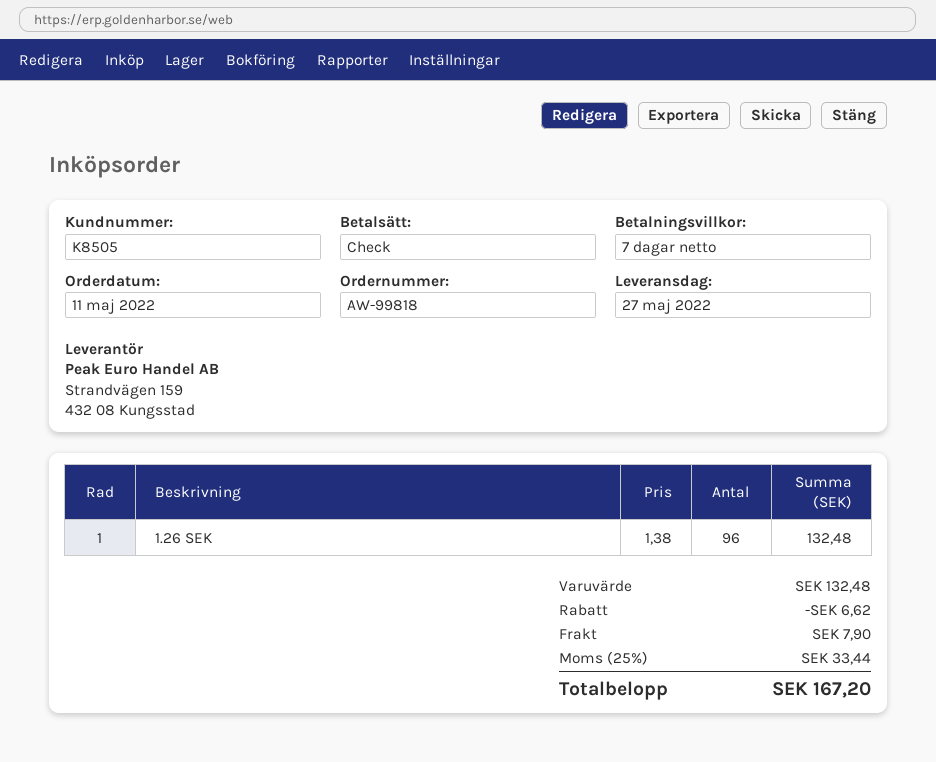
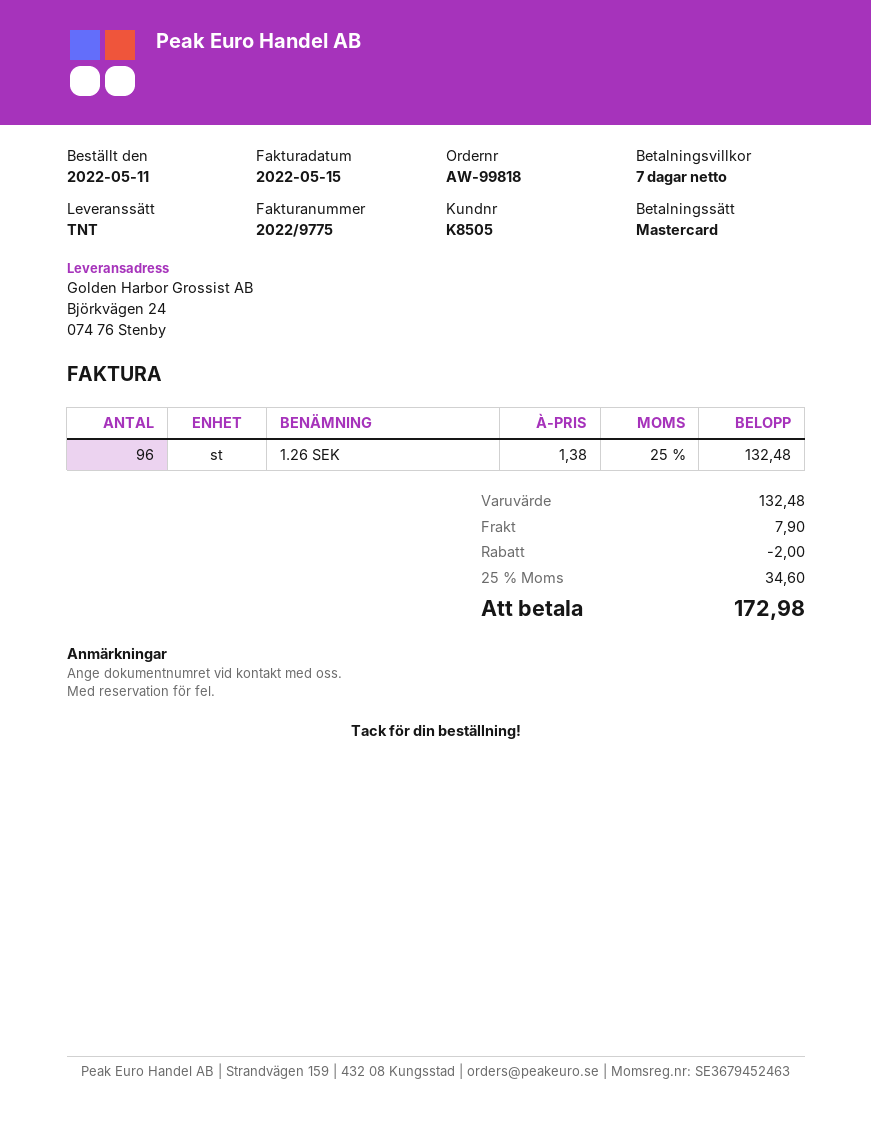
payment method: cheque -> Mastercard
discount: 6.62 -> 2.00
tax: 25% = 33.44 -> 25% = 34.60
total: 167.20 -> 172.98

